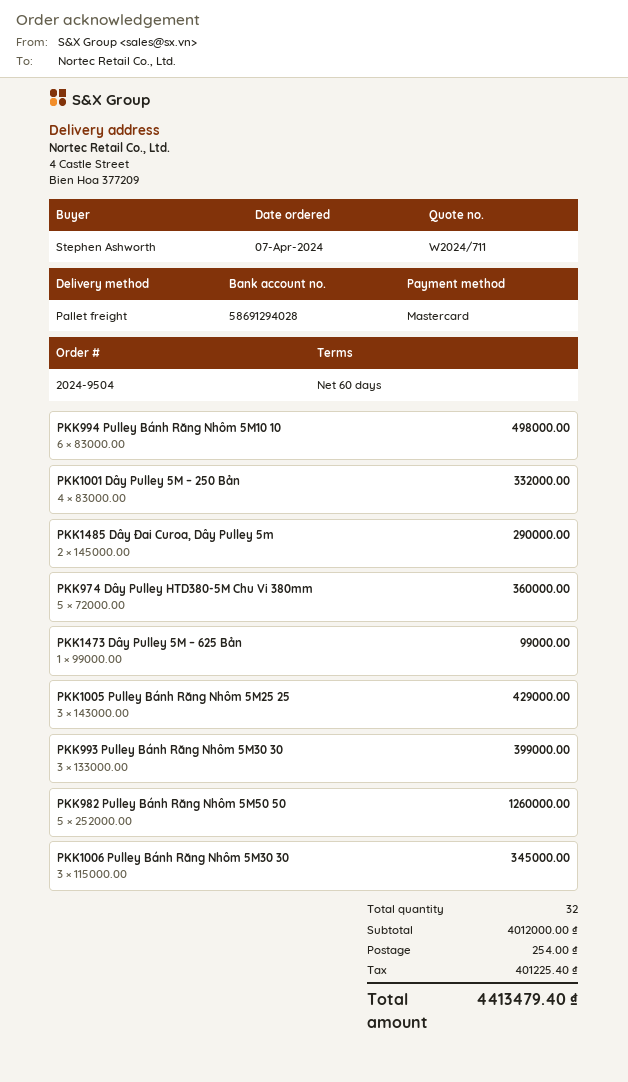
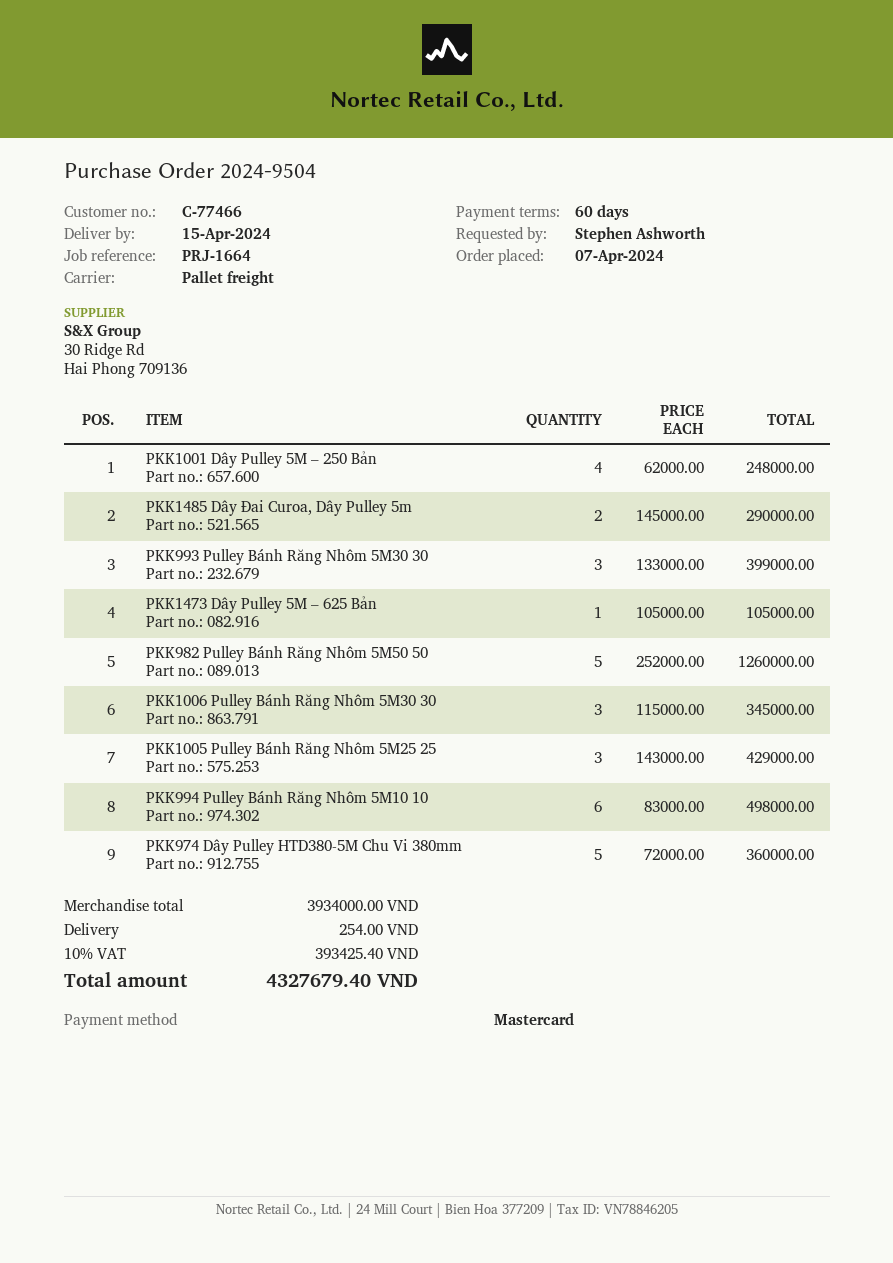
PKK1001 Dây Pulley 5M – 250 Bản: 4 x 83000.00 = 332000.00 -> 4 x 62000.00 = 248000.00
PKK1473 Dây Pulley 5M – 625 Bản: 1 x 99000.00 = 99000.00 -> 1 x 105000.00 = 105000.00
subtotal: 4012000.00 -> 3934000.00
tax: 401225.40 -> 393425.40
total: 4413479.40 -> 4327679.40

